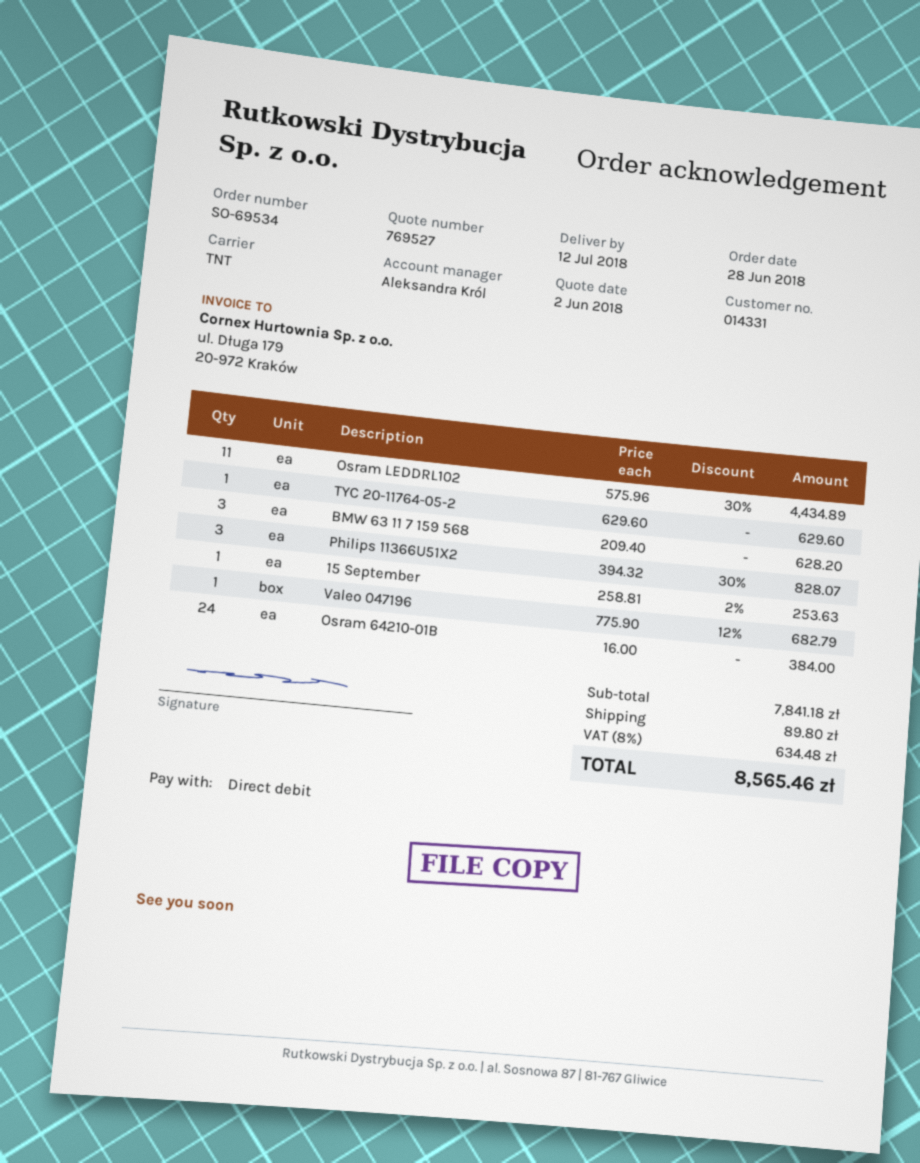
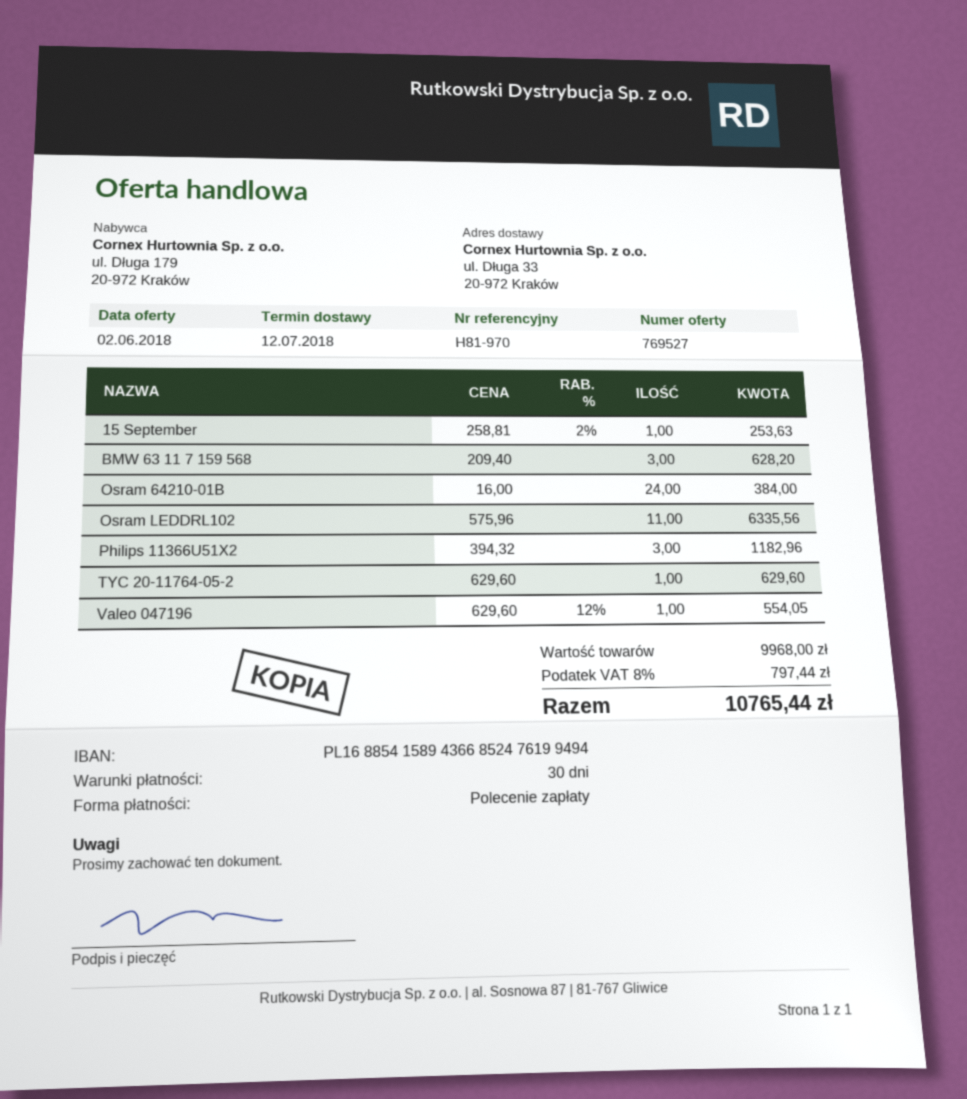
Osram LEDDRL102: 11 x 575.96 - 30% = 4434.89 -> 11 x 575.96 = 6335.56
Philips 11366U51X2: 3 x 394.32 - 30% = 828.07 -> 3 x 394.32 = 1182.96
Valeo 047196: 1 x 775.90 - 12% = 682.79 -> 1 x 629.60 - 12% = 554.05
subtotal: 7841.18 -> 9968.00
shipping: 89.80 -> none
tax: 8% = 634.48 -> 8% = 797.44
total: 8565.46 -> 10765.44

